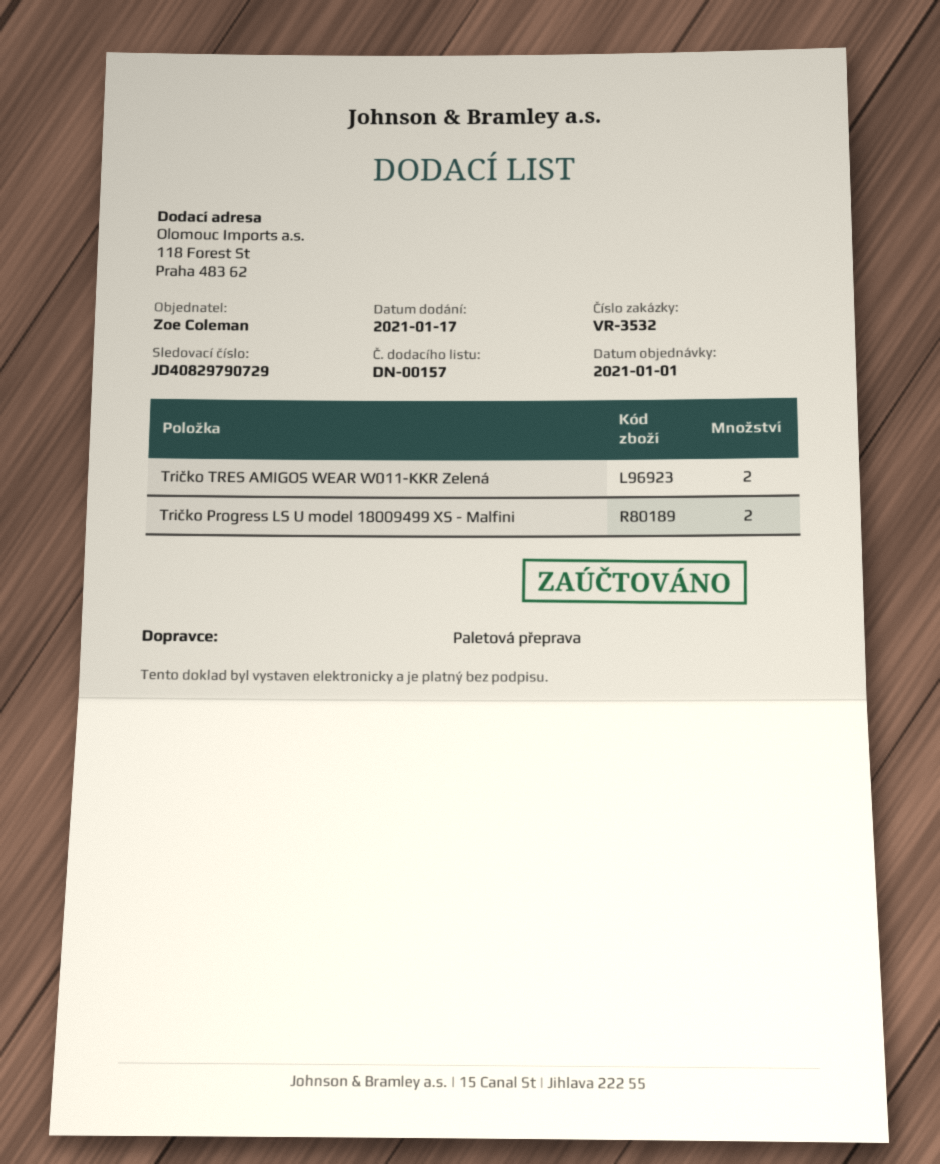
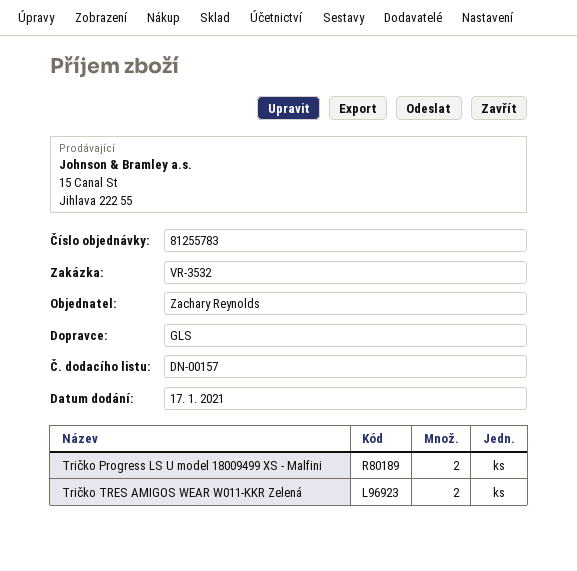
ordered by: Zoe Coleman -> Zachary Reynolds
shipping method: pallet freight -> GLS

